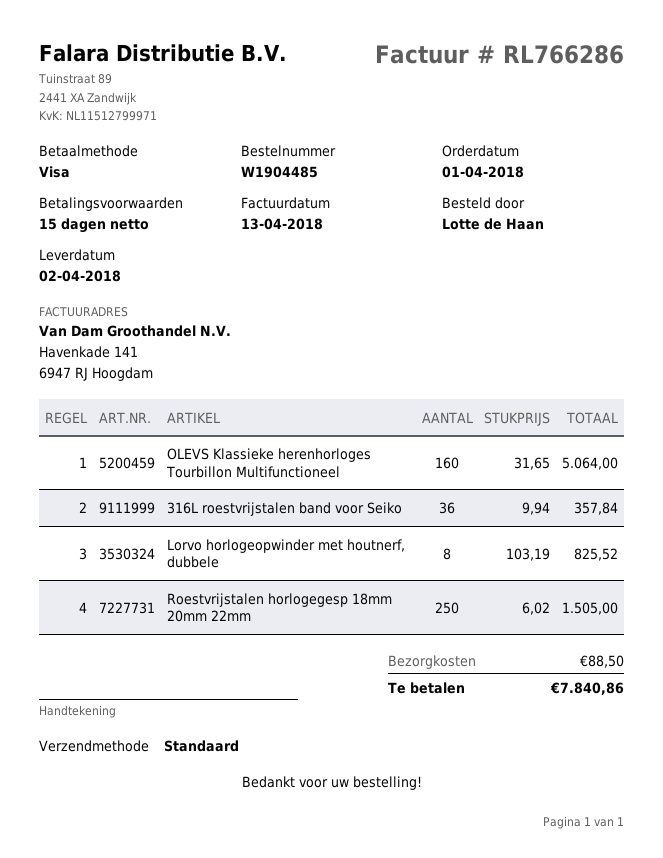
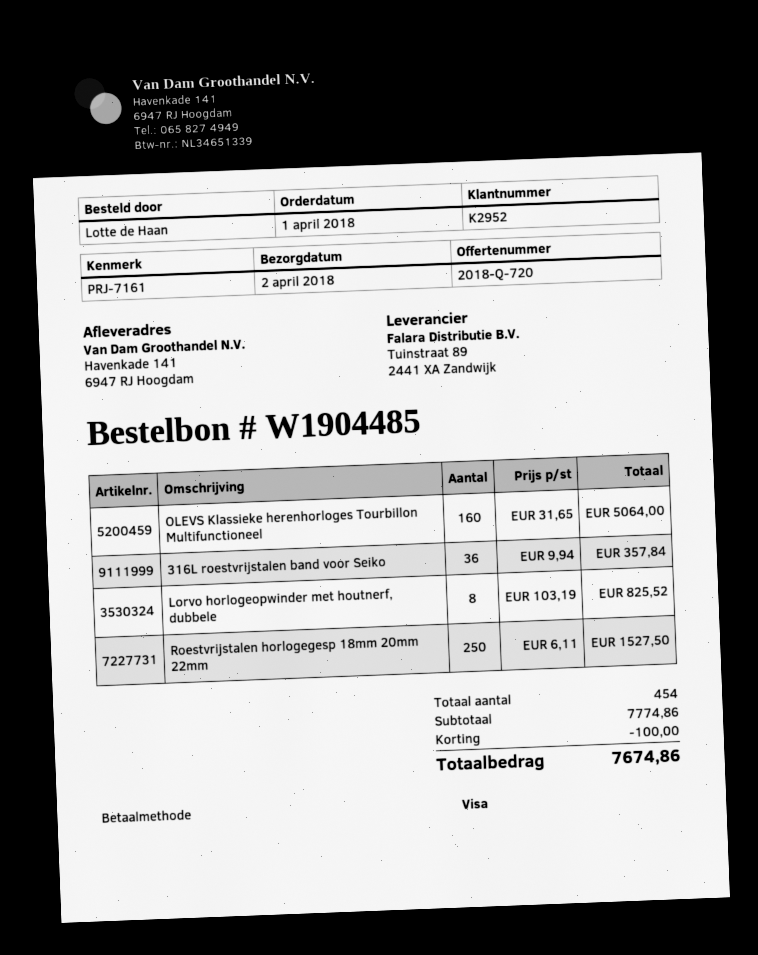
Roestvrijstalen horlogegesp 18mm 20mm 22mm: 250 x 6.02 = 1505.00 -> 250 x 6.11 = 1527.50
discount: none -> 100.00
shipping: 88.50 -> none
total: 7840.86 -> 7674.86

